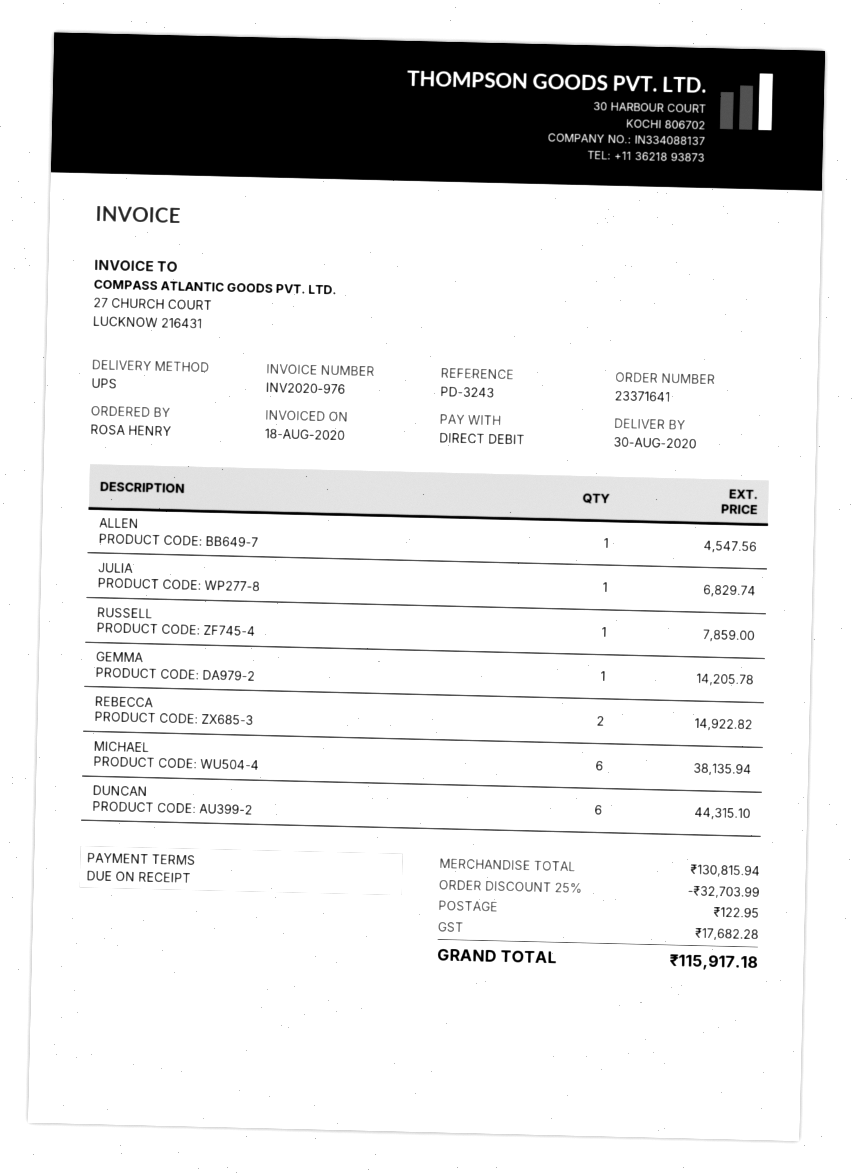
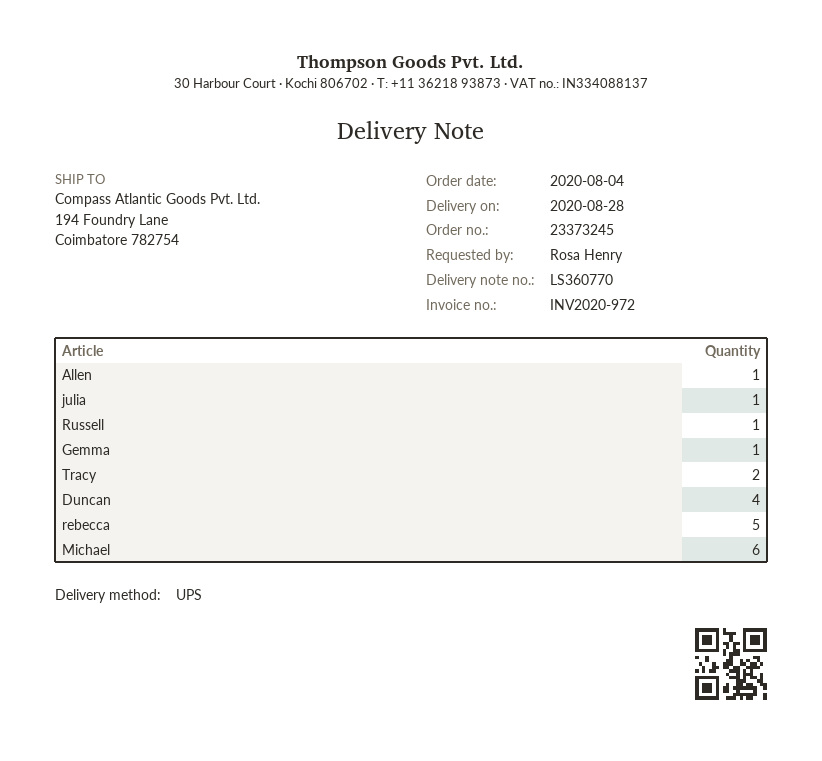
order number: 23371641 -> 23373245
delivery date: 2020-08-30 -> 2020-08-28
invoice number: INV2020-976 -> INV2020-972
REBECCA: 2 -> 5
DUNCAN: 6 -> 4
Tracy: none -> 2

